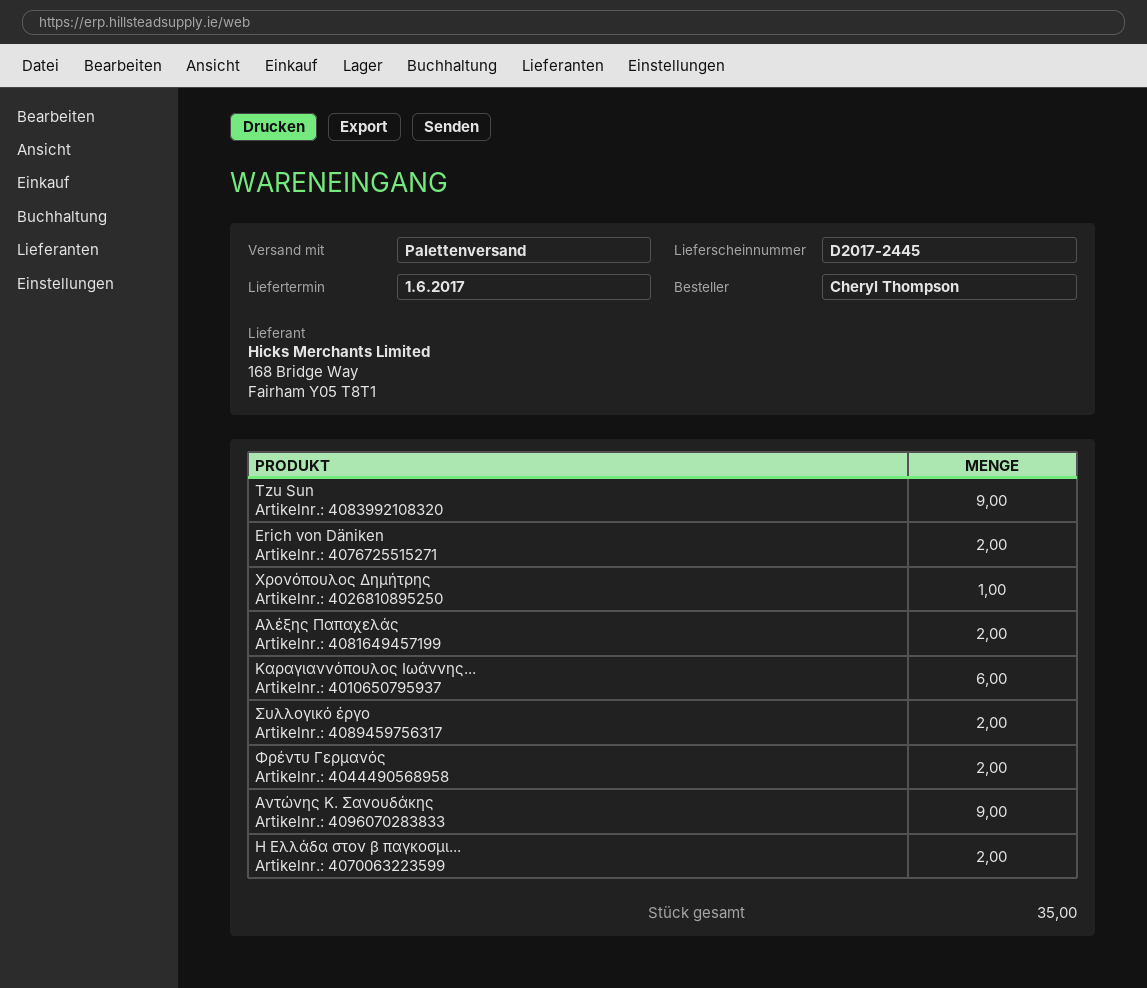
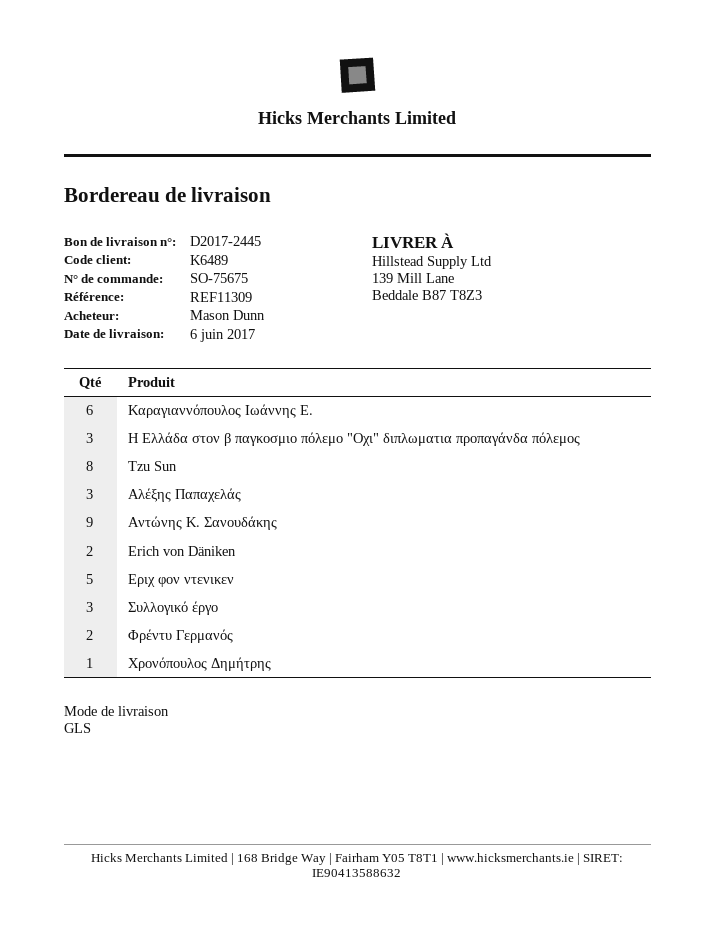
delivery date: 2017-06-01 -> 2017-06-06
ordered by: Cheryl Thompson -> Mason Dunn
shipping method: pallet freight -> GLS
Tzu Sun: 9 -> 8
Αλέξης Παπαχελάς: 2 -> 3
Συλλογικό έργο: 2 -> 3
Η Ελλάδα στον β παγκοσμι...: 2 -> 3
Εριχ φον ντενικεν: none -> 5

